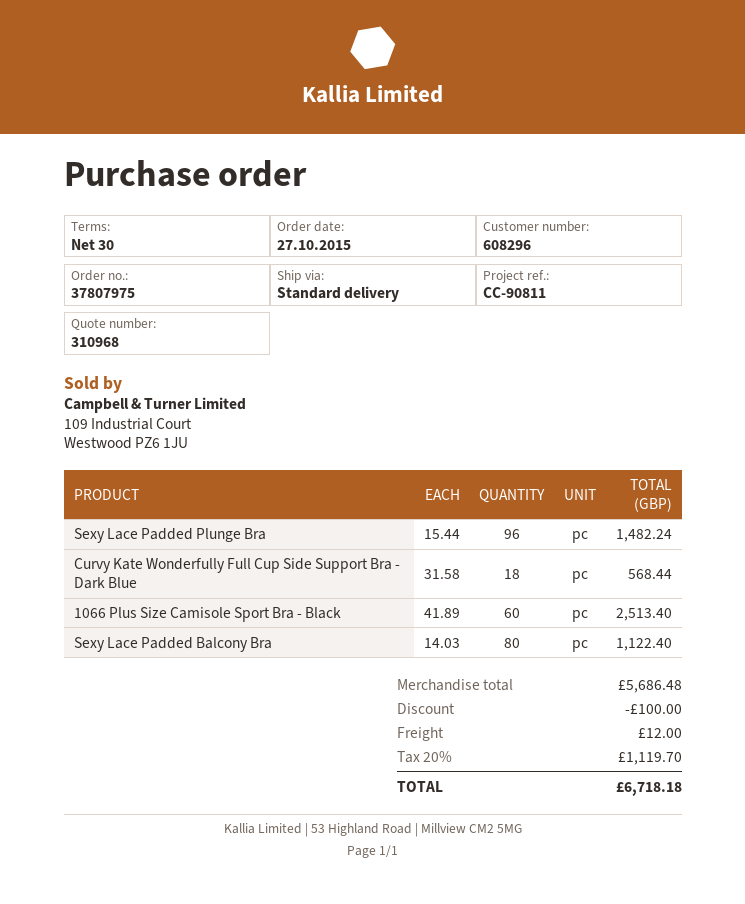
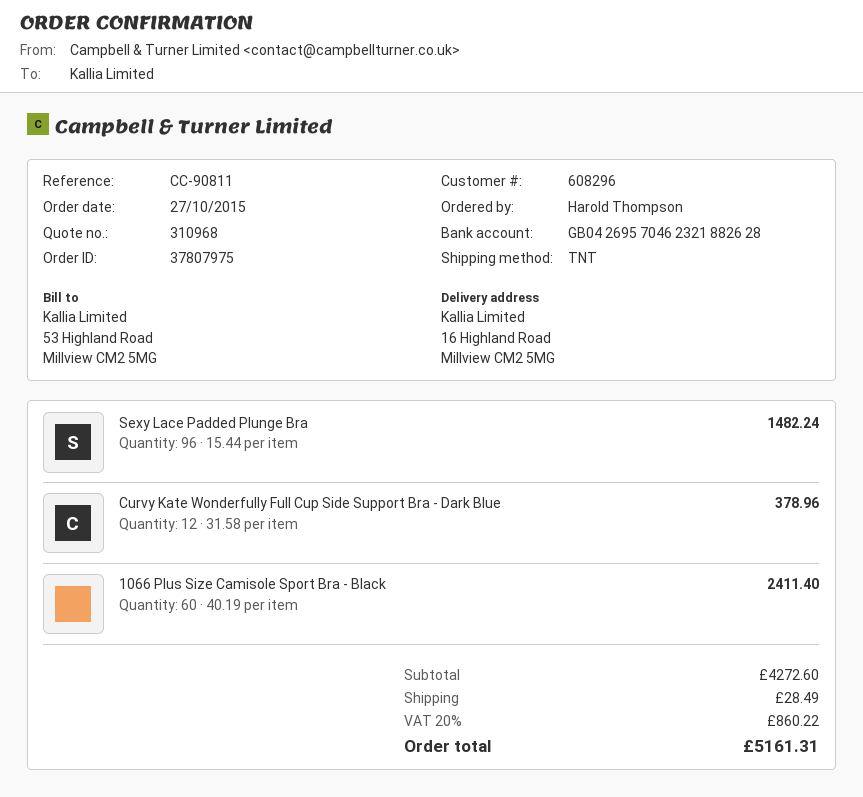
shipping method: standard -> TNT
Curvy Kate Wonderfully Full Cup Side Support Bra - Dark Blue: 18 x 31.58 = 568.44 -> 12 x 31.58 = 378.96
1066 Plus Size Camisole Sport Bra - Black: 60 x 41.89 = 2513.40 -> 60 x 40.19 = 2411.40
Sexy Lace Padded Balcony Bra: 80 x 14.03 = 1122.40 -> none
subtotal: 5686.48 -> 4272.60
discount: 100.00 -> none
shipping: 12.00 -> 28.49
tax: 20% = 1119.70 -> 20% = 860.22
total: 6718.18 -> 5161.31

